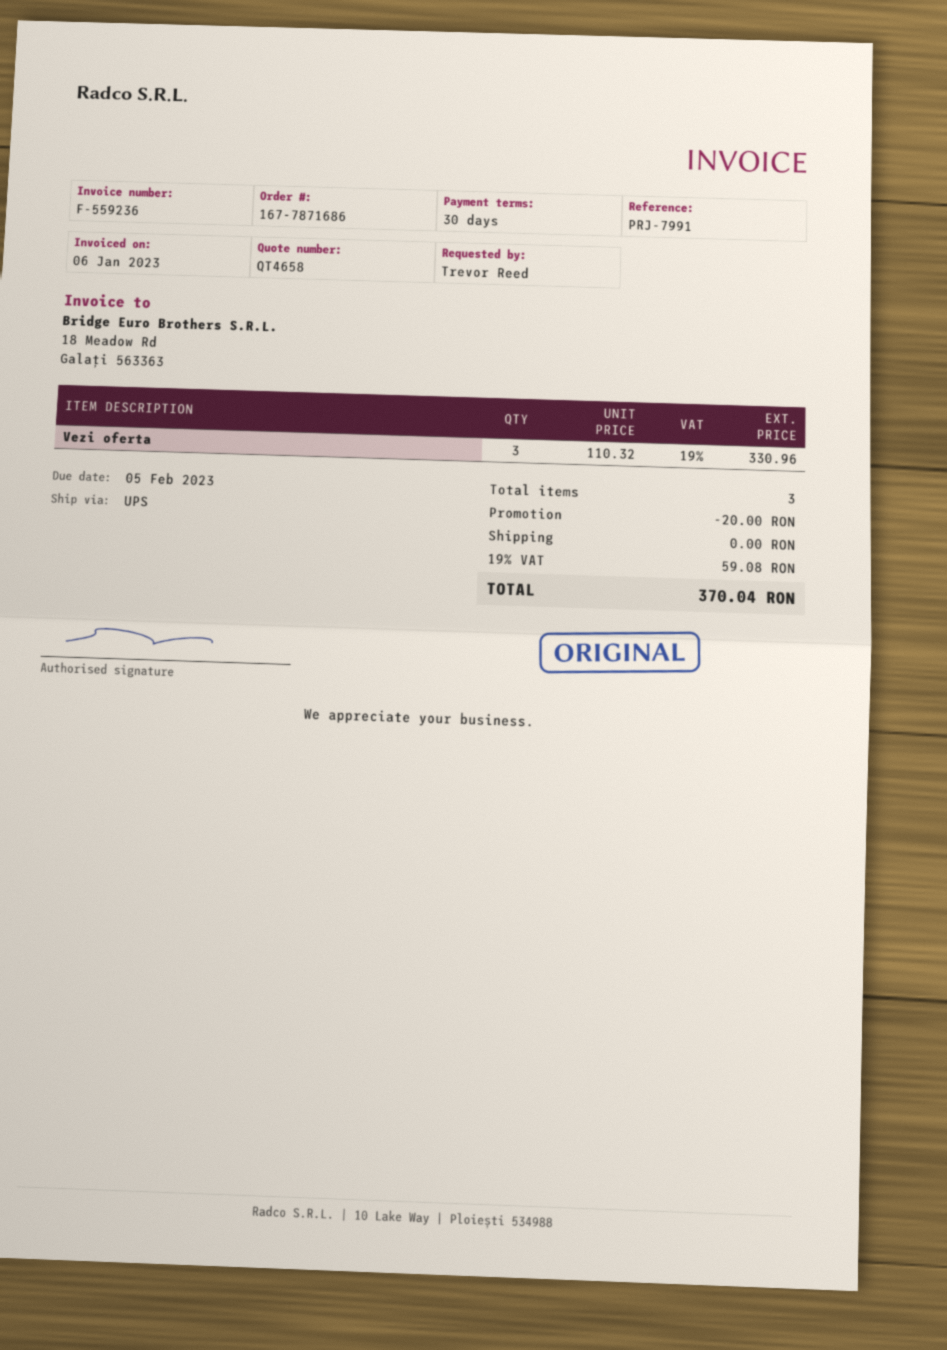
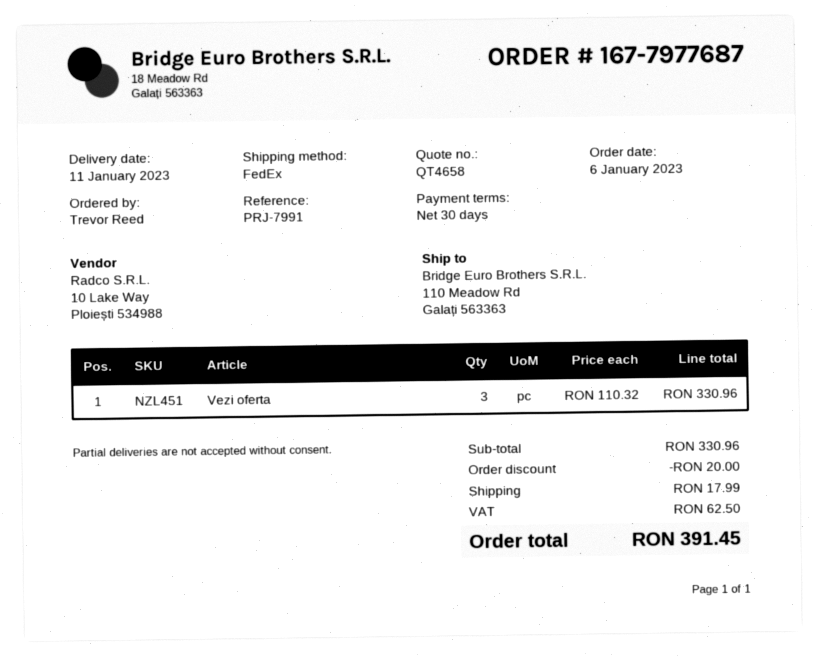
order number: 167-7871686 -> 167-7977687
shipping method: UPS -> FedEx
shipping: 0.00 -> 17.99
tax: 59.08 -> 62.50
total: 370.04 -> 391.45

